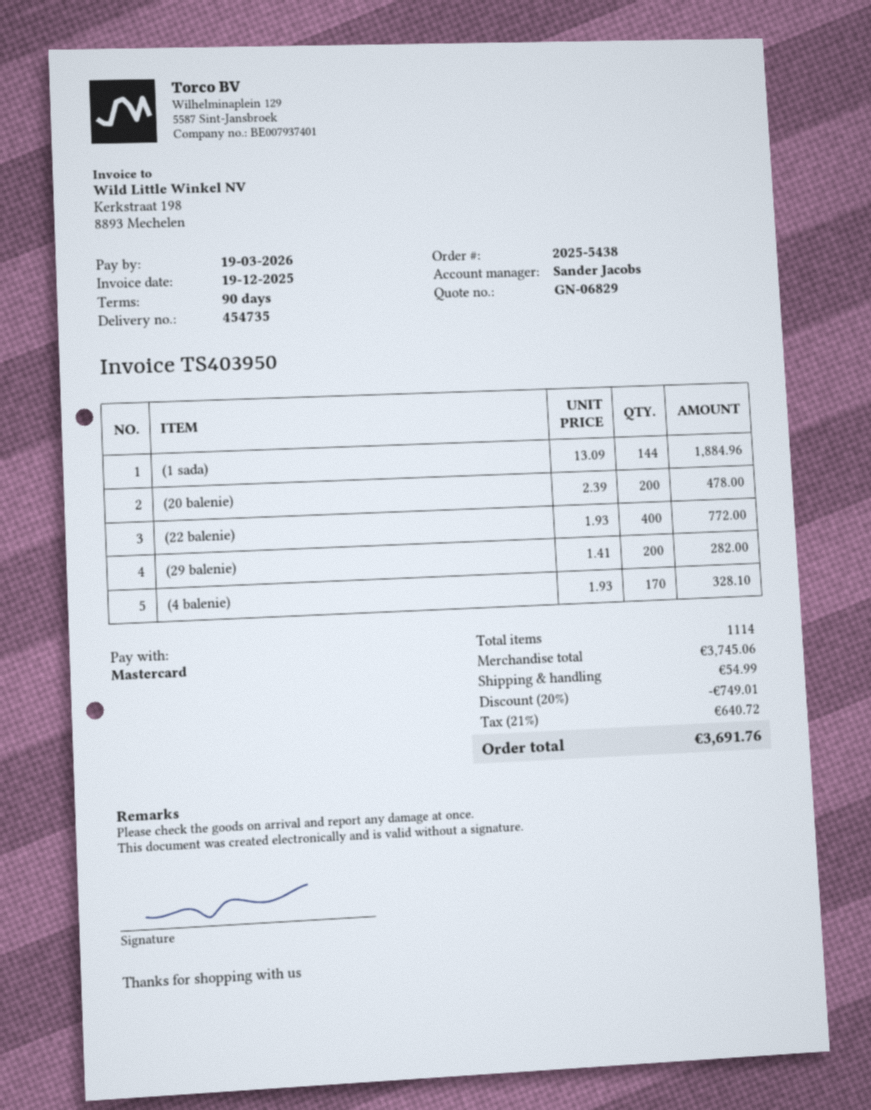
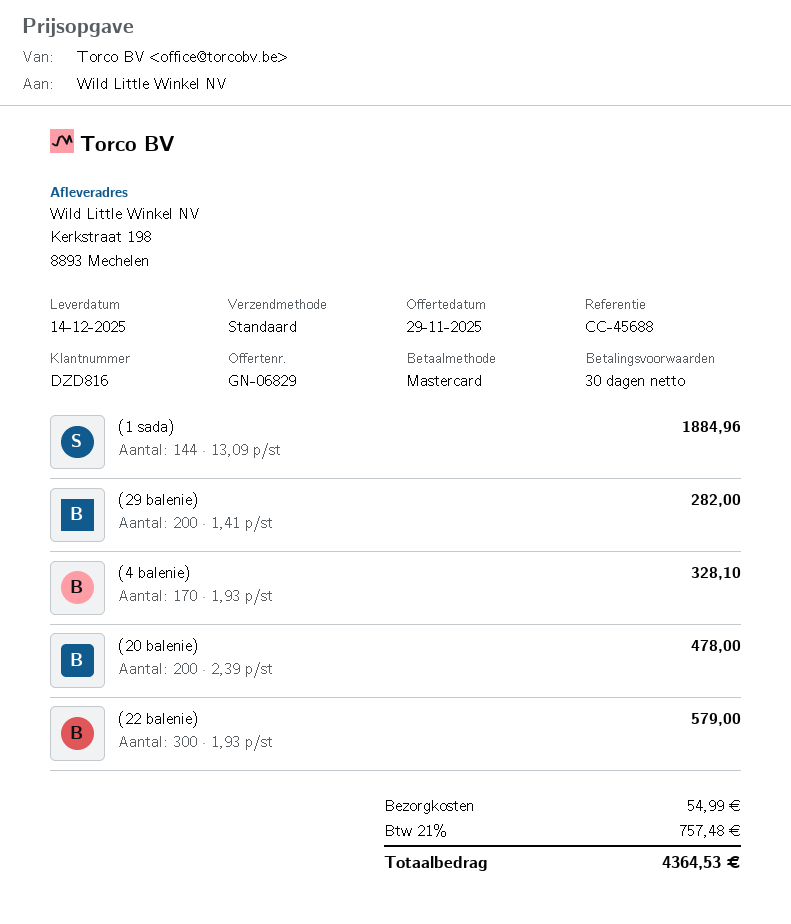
payment terms: 90 days -> 30 days
(22 balenie): 400 x 1.93 = 772.00 -> 300 x 1.93 = 579.00
discount: 20% = 749.01 -> none
tax: 21% = 640.72 -> 21% = 757.48
total: 3691.76 -> 4364.53

